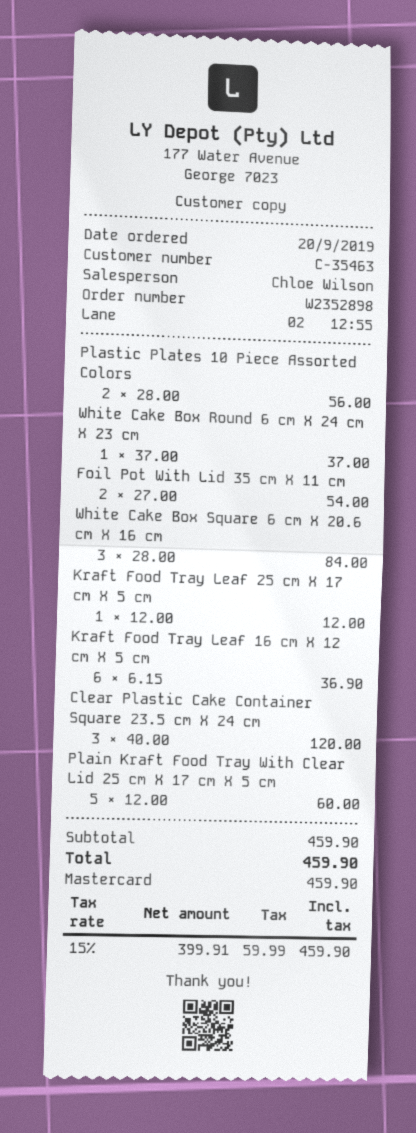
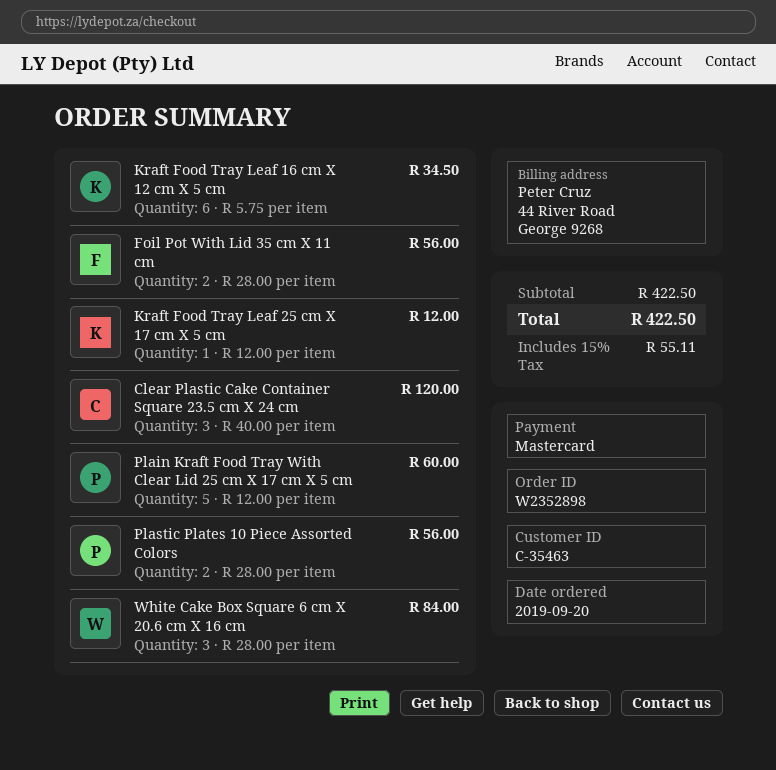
White Cake Box Round 6 cm X 24 cm X 23 cm: 1 x 37.00 = 37.00 -> none
Foil Pot With Lid 35 cm X 11 cm: 2 x 27.00 = 54.00 -> 2 x 28.00 = 56.00
Kraft Food Tray Leaf 16 cm X 12 cm X 5 cm: 6 x 6.15 = 36.90 -> 6 x 5.75 = 34.50
subtotal: 459.90 -> 422.50
tax: 15% = 59.99 -> 15% = 55.11
total: 459.90 -> 422.50

